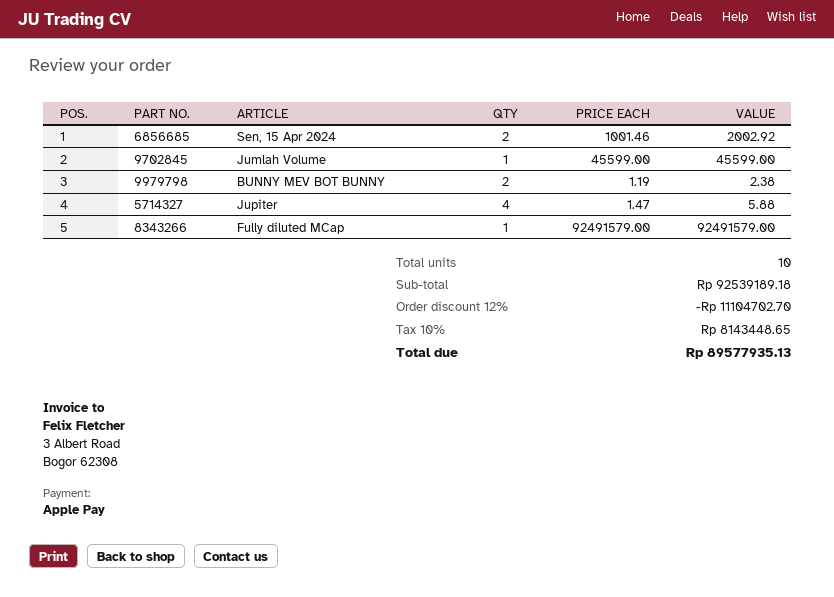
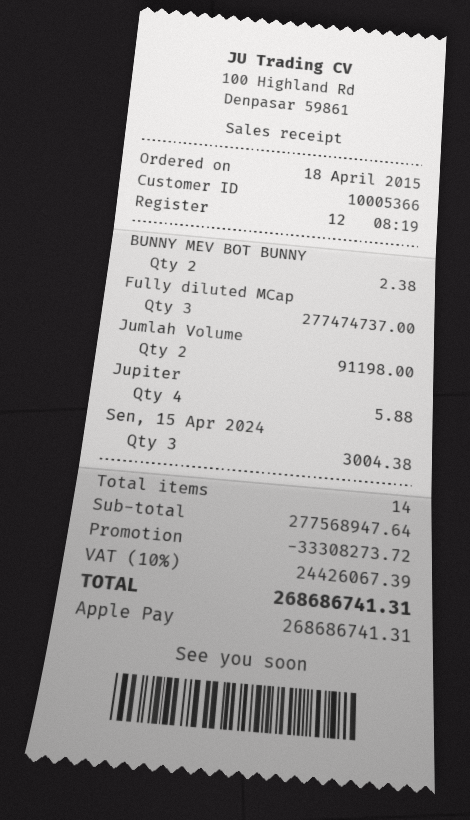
Sen, 15 Apr 2024: 2 for 2002.92 -> 3 for 3004.38
Jumlah Volume: 1 for 45599.00 -> 2 for 91198.00
Fully diluted MCap: 1 for 92491579.00 -> 3 for 277474737.00
total quantity: 10 -> 14
subtotal: 92539189.18 -> 277568947.64
discount: 11104702.70 -> 33308273.72
tax: 10% = 8143448.65 -> 10% = 24426067.39
total: 89577935.13 -> 268686741.31

